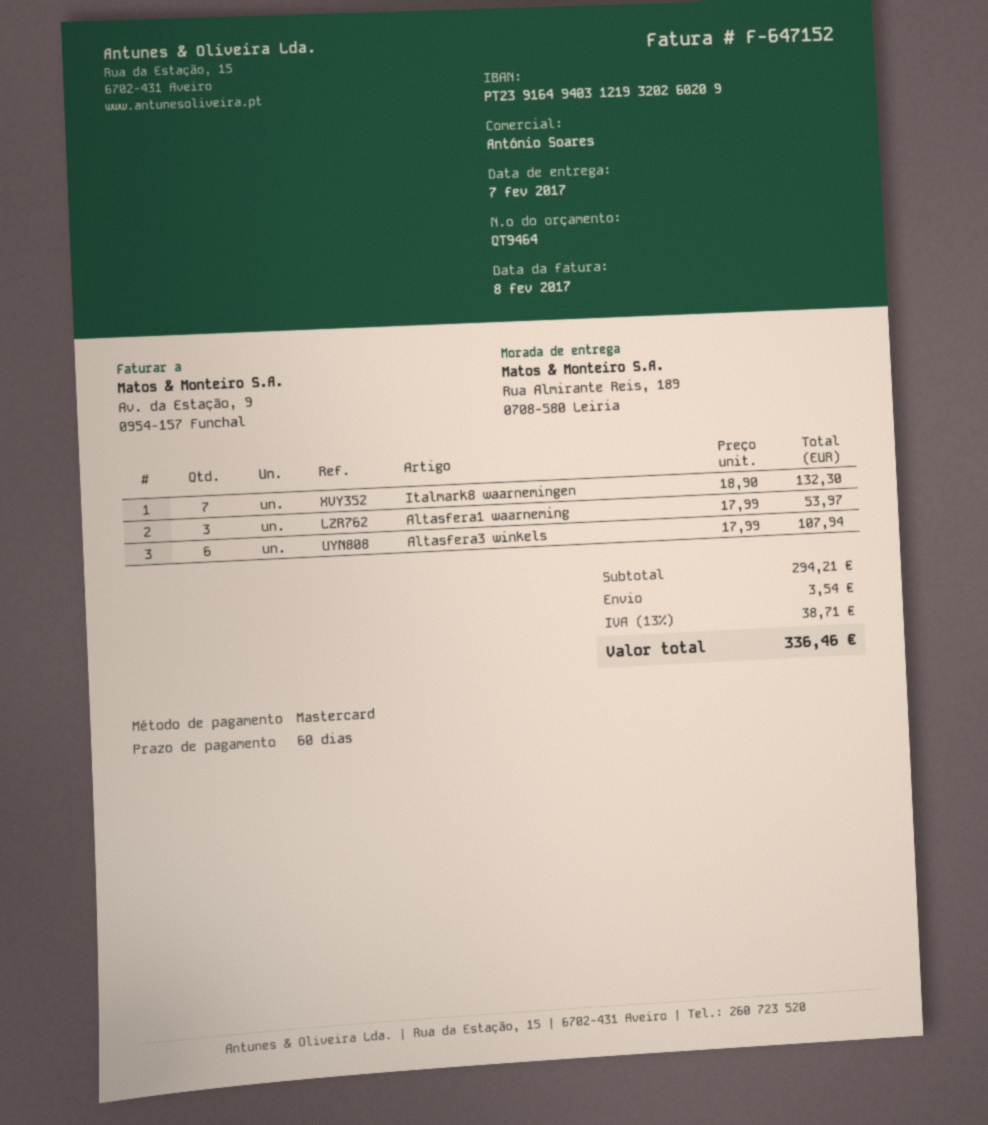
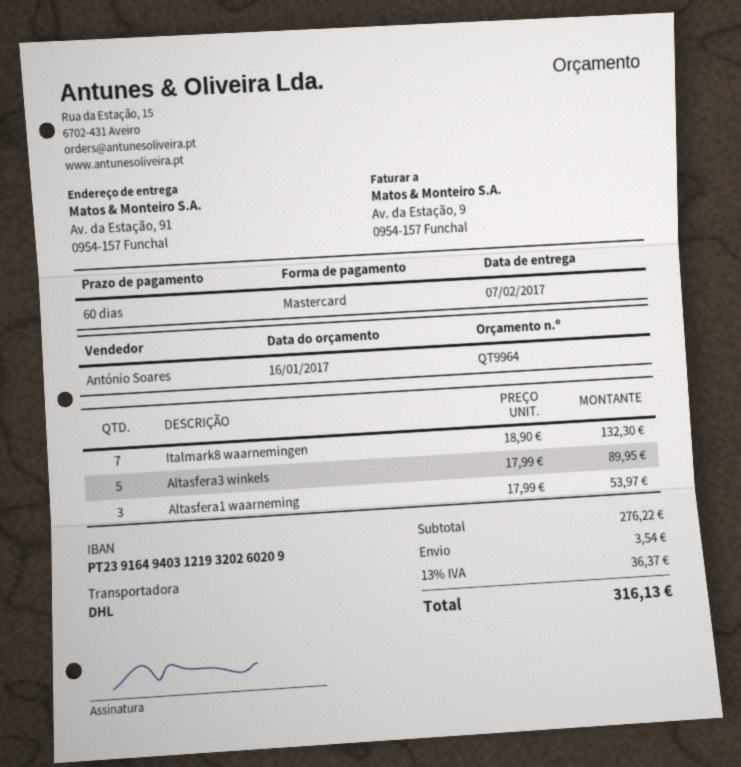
quote number: QT9464 -> QT9964
ship to: Rua Almirante Reis, 189, 0708-580 Leiria -> Av. da Estação, 91, 0954-157 Funchal
Altasfera3 winkels: 6 x 17.99 = 107.94 -> 5 x 17.99 = 89.95
subtotal: 294.21 -> 276.22
tax: 13% = 38.71 -> 13% = 36.37
total: 336.46 -> 316.13

